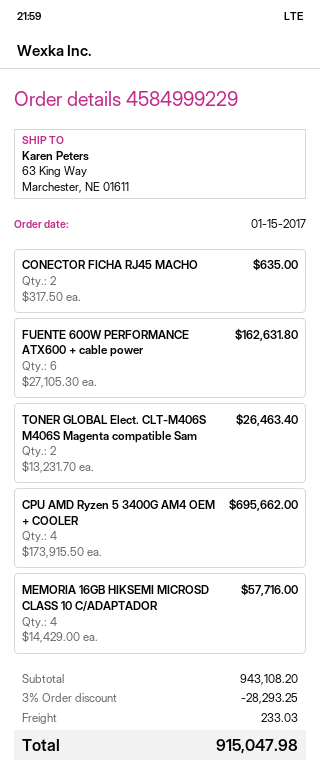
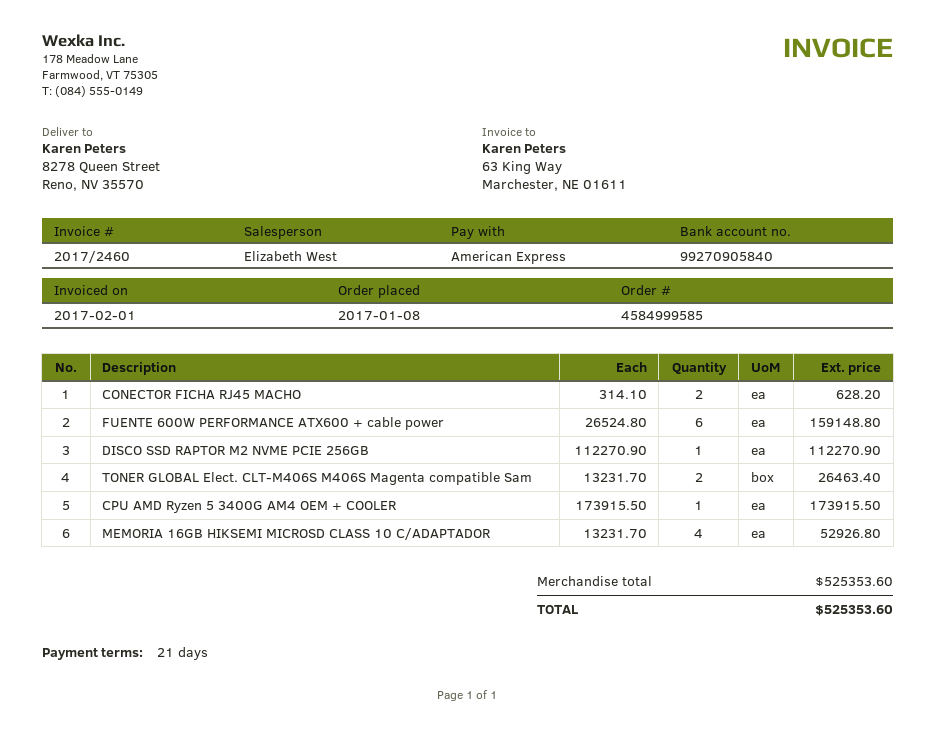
order number: 4584999229 -> 4584999585
order date: 2017-01-15 -> 2017-01-08
ship to: 63 King Way, Marchester, NE 01611 -> 8278 Queen Street, Reno, NV 35570
CONECTOR FICHA RJ45 MACHO: 2 x 317.50 = 635.00 -> 2 x 314.10 = 628.20
FUENTE 600W PERFORMANCE ATX600 + cable power: 6 x 27105.30 = 162631.80 -> 6 x 26524.80 = 159148.80
CPU AMD Ryzen 5 3400G AM4 OEM + COOLER: 4 x 173915.50 = 695662.00 -> 1 x 173915.50 = 173915.50
MEMORIA 16GB HIKSEMI MICROSD CLASS 10 C/ADAPTADOR: 4 x 14429.00 = 57716.00 -> 4 x 13231.70 = 52926.80
DISCO SSD RAPTOR M2 NVME PCIE 256GB: none -> 1 x 112270.90 = 112270.90
subtotal: 943108.20 -> 525353.60
discount: 3% = 28293.25 -> none
shipping: 233.03 -> none
total: 915047.98 -> 525353.60

